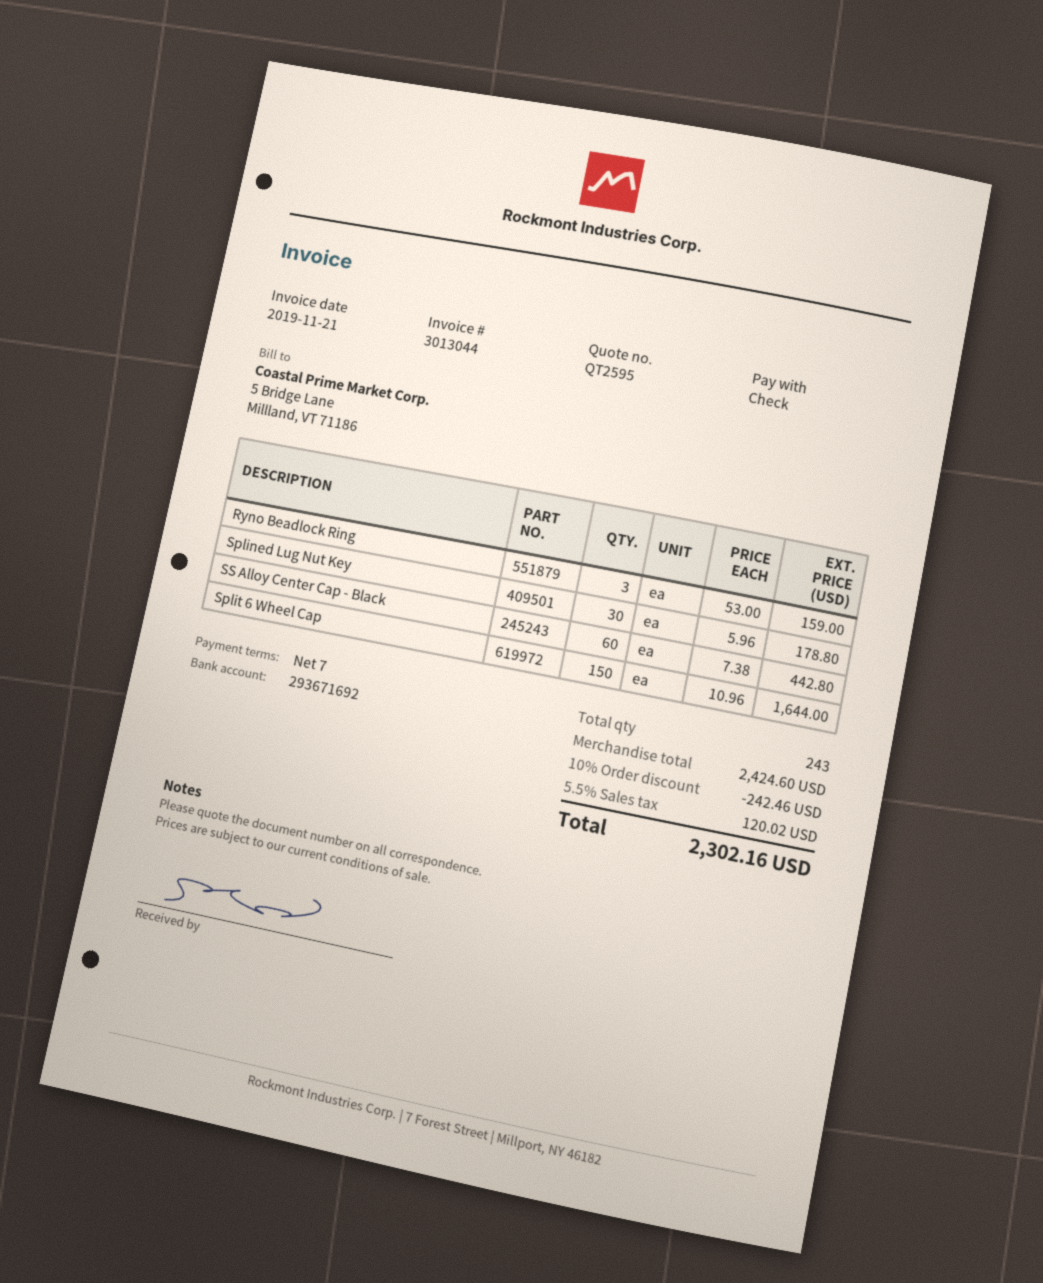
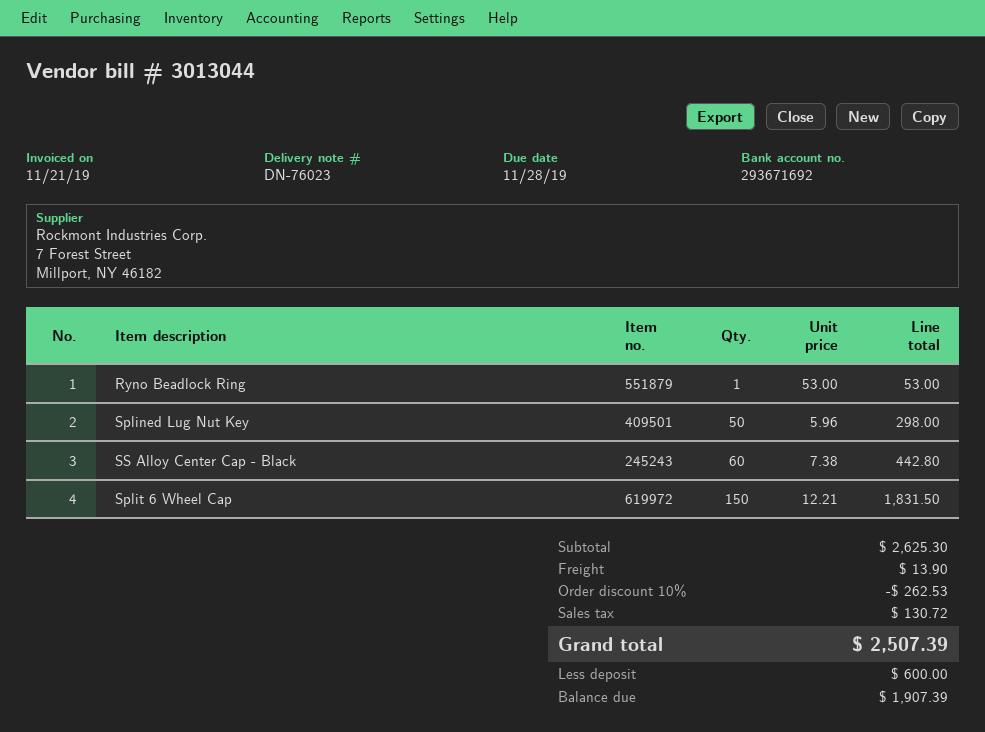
Ryno Beadlock Ring: 3 x 53.00 = 159.00 -> 1 x 53.00 = 53.00
Splined Lug Nut Key: 30 x 5.96 = 178.80 -> 50 x 5.96 = 298.00
Split 6 Wheel Cap: 150 x 10.96 = 1644.00 -> 150 x 12.21 = 1831.50
subtotal: 2424.60 -> 2625.30
discount: 10% = 242.46 -> 10% = 262.53
shipping: none -> 13.90
tax: 120.02 -> 130.72
total: 2302.16 -> 2507.39

